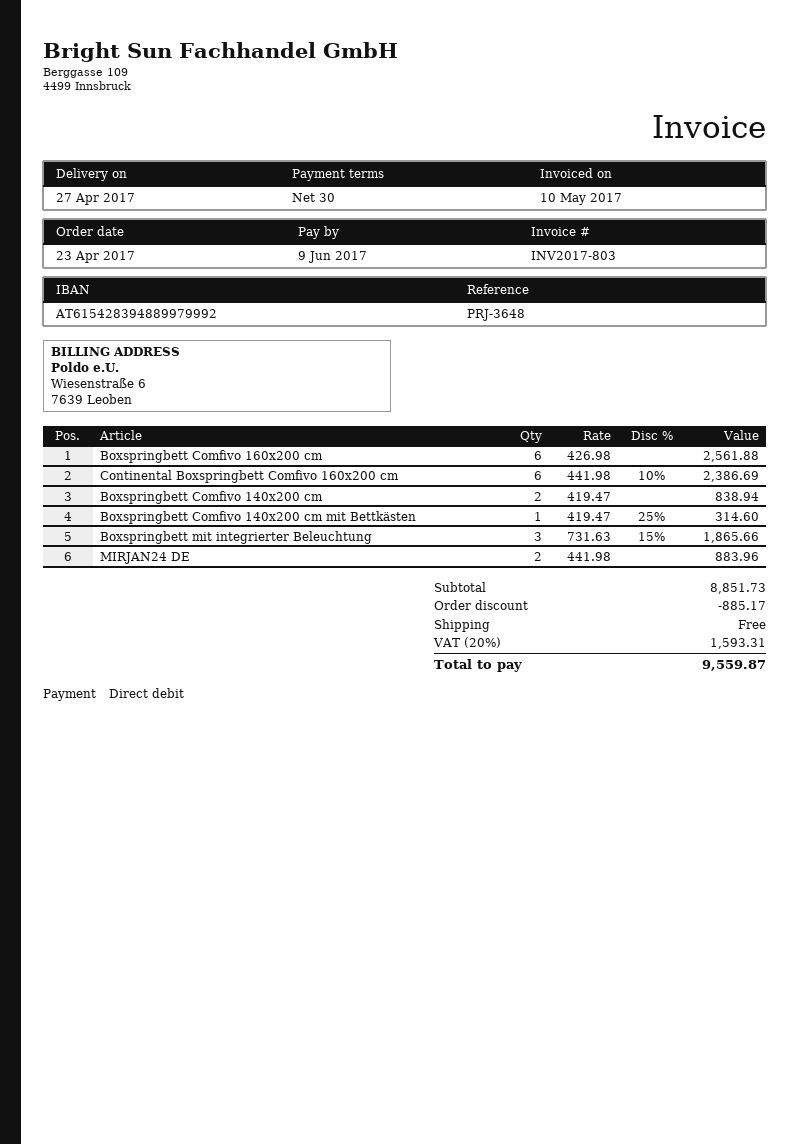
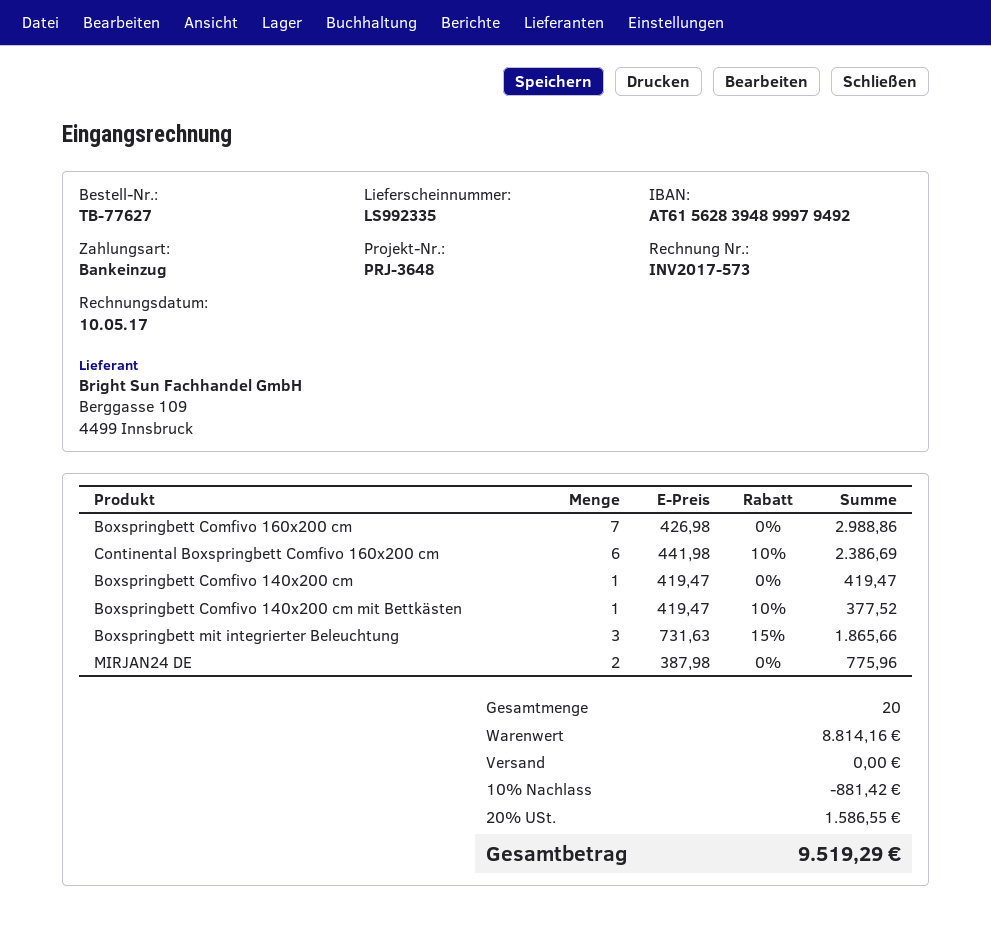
invoice number: INV2017-803 -> INV2017-573
bank account: AT615428394889979992 -> AT615628394899979492
Boxspringbett Comfivo 160x200 cm: 6 x 426.98 = 2561.88 -> 7 x 426.98 = 2988.86
Boxspringbett Comfivo 140x200 cm: 2 x 419.47 = 838.94 -> 1 x 419.47 = 419.47
Boxspringbett Comfivo 140x200 cm mit Bettkästen: 1 x 419.47 - 25% = 314.60 -> 1 x 419.47 - 10% = 377.52
MIRJAN24 DE: 2 x 441.98 = 883.96 -> 2 x 387.98 = 775.96
subtotal: 8851.73 -> 8814.16
discount: 885.17 -> 881.42
tax: 20% = 1593.31 -> 20% = 1586.55
total: 9559.87 -> 9519.29

